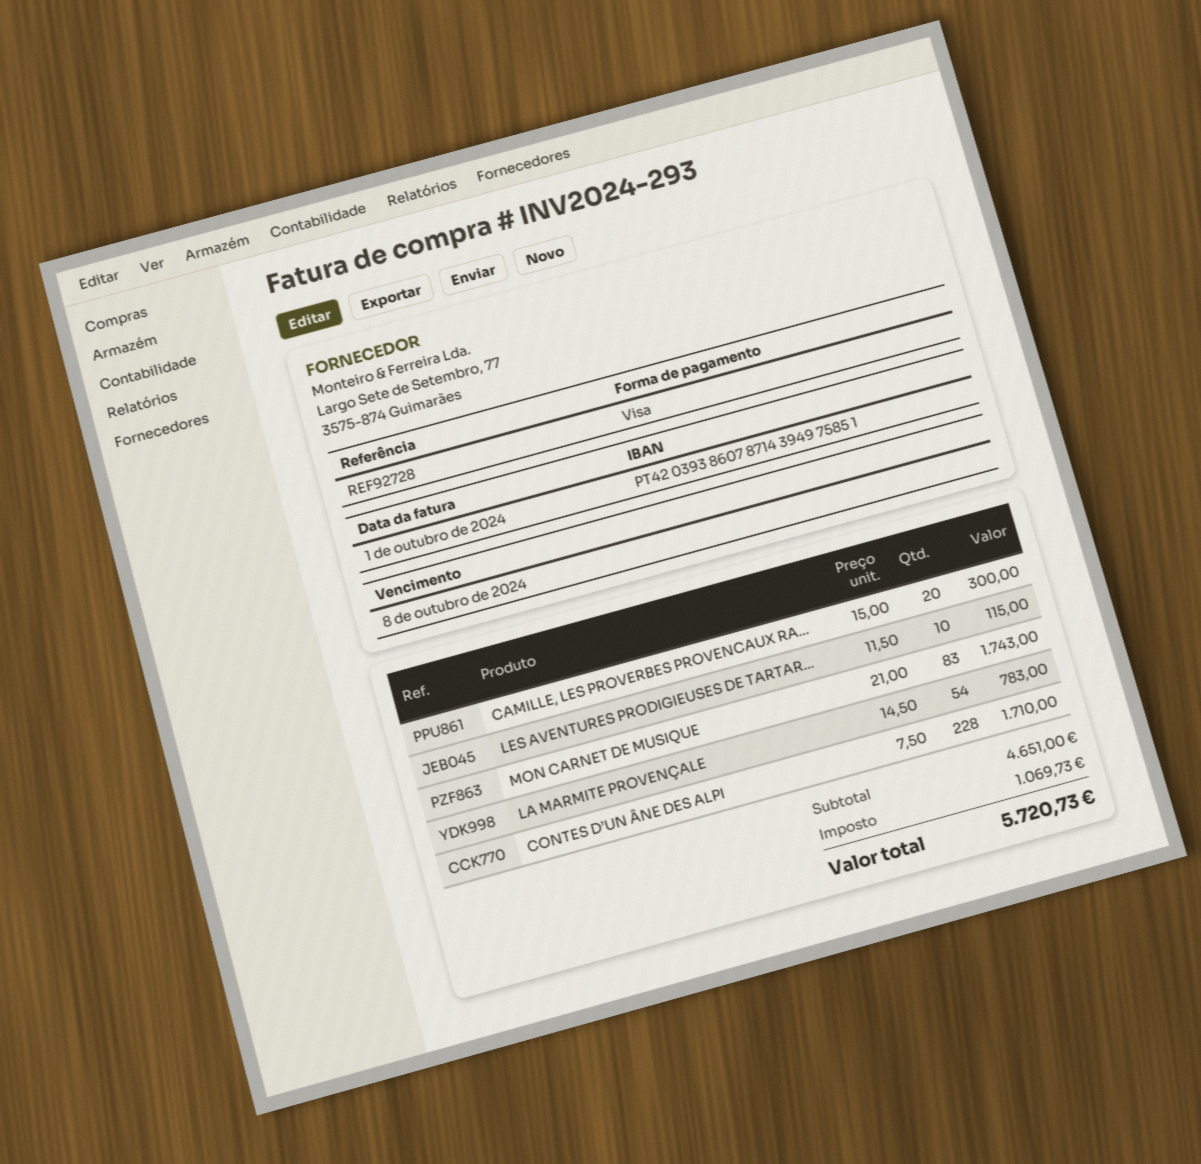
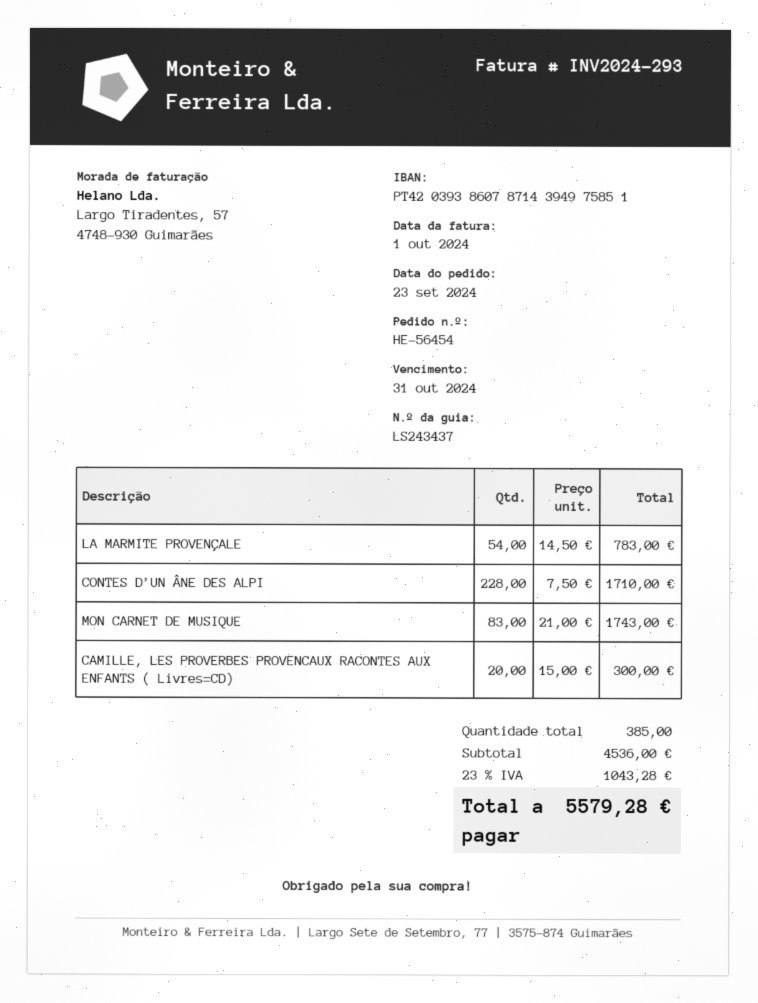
due date: 2024-10-08 -> 2024-10-31
LES AVENTURES PRODIGIEUSES DE TARTAR...: 10 x 11.50 = 115.00 -> none
subtotal: 4651.00 -> 4536.00
tax: 1069.73 -> 1043.28
total: 5720.73 -> 5579.28

